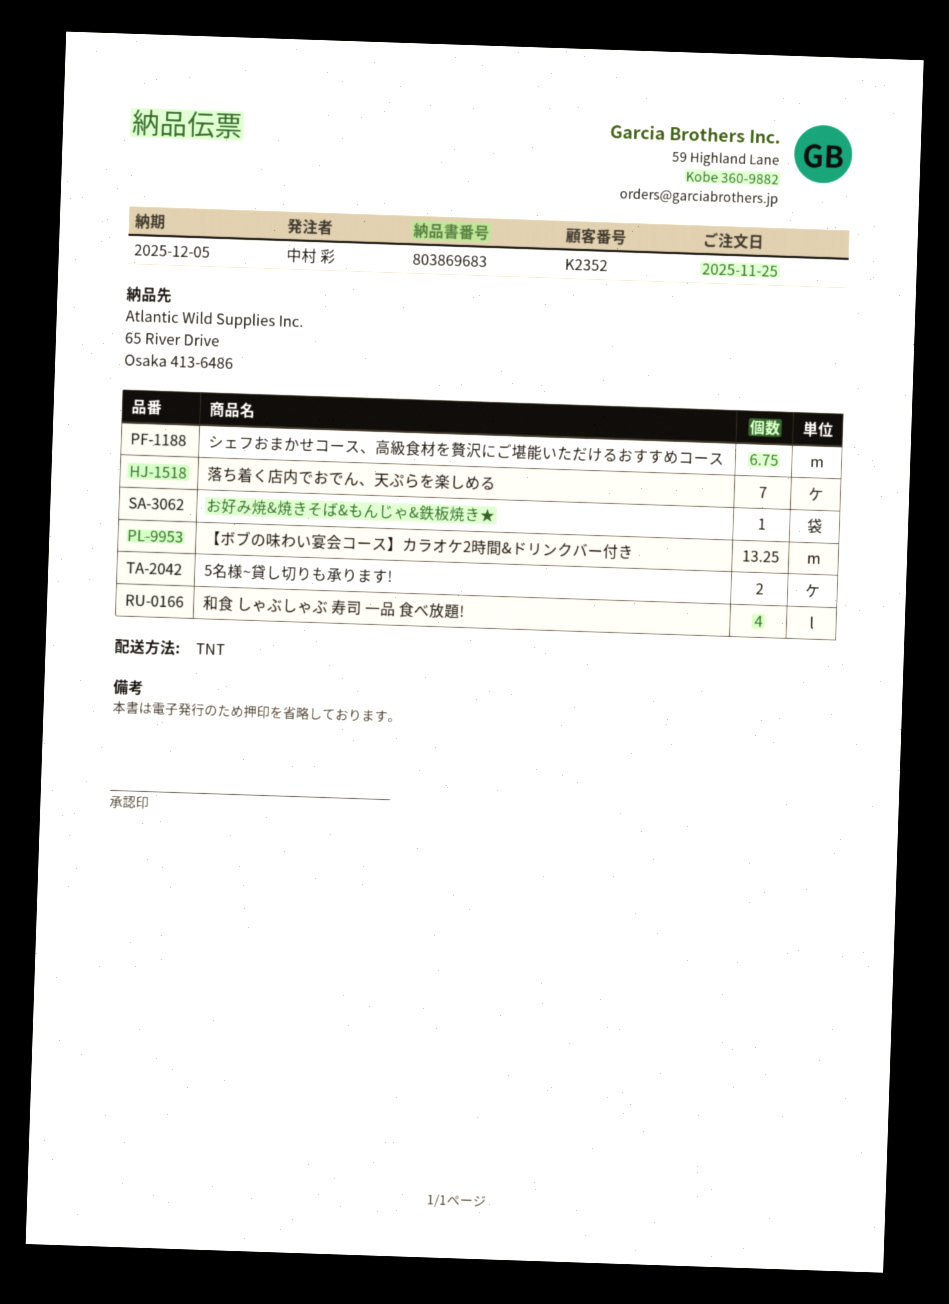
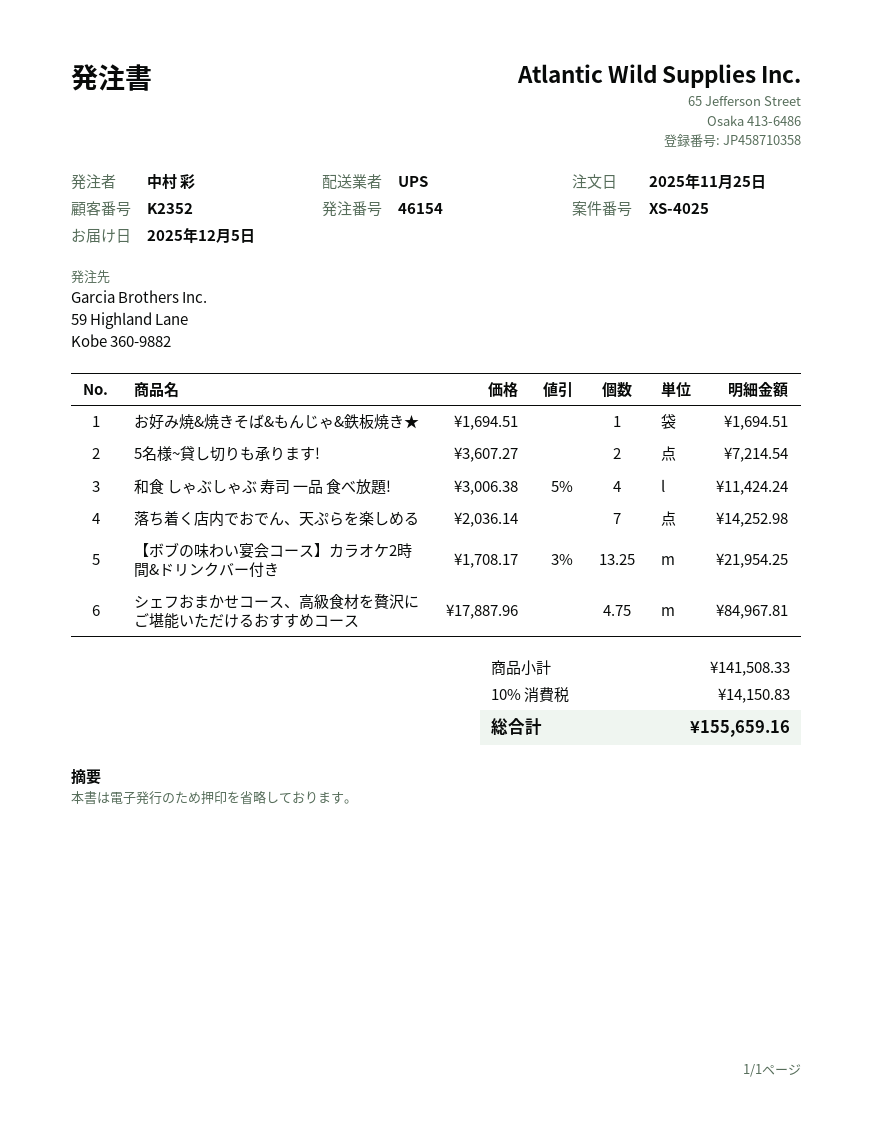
shipping method: TNT -> UPS
シェフおまかせコース、高級食材を贅沢にご堪能いただけるおすすめコース: 6.75 -> 4.75

